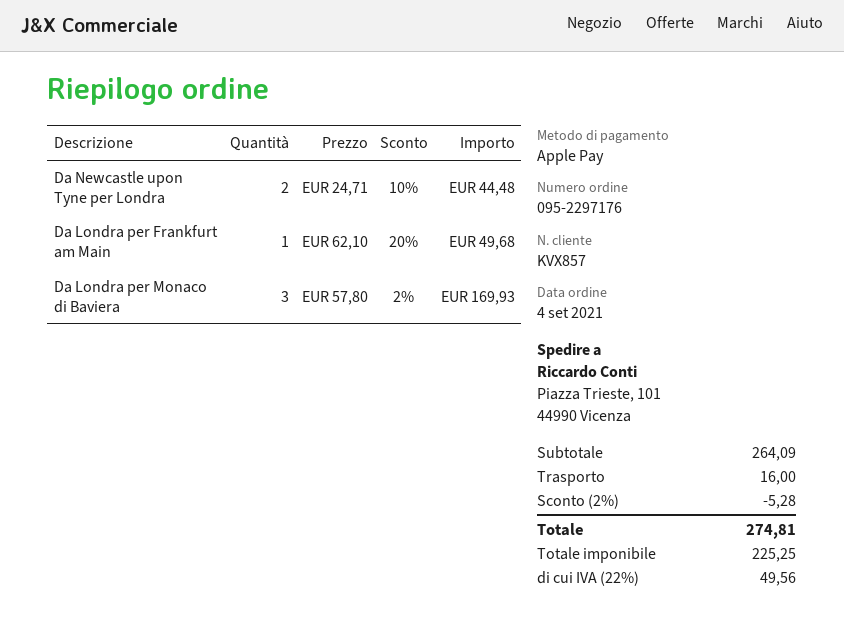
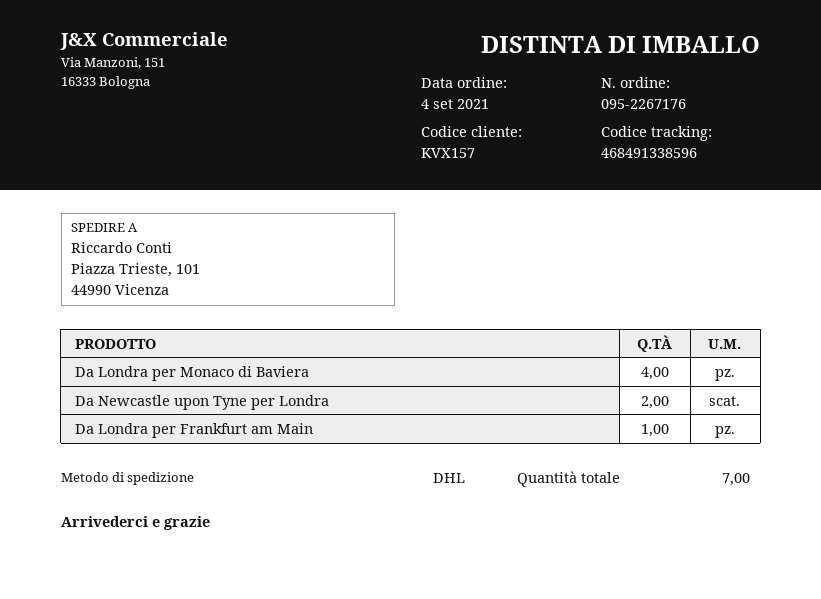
order number: 095-2297176 -> 095-2267176
customer number: KVX857 -> KVX157
Da Londra per Monaco di Baviera: 3 -> 4

